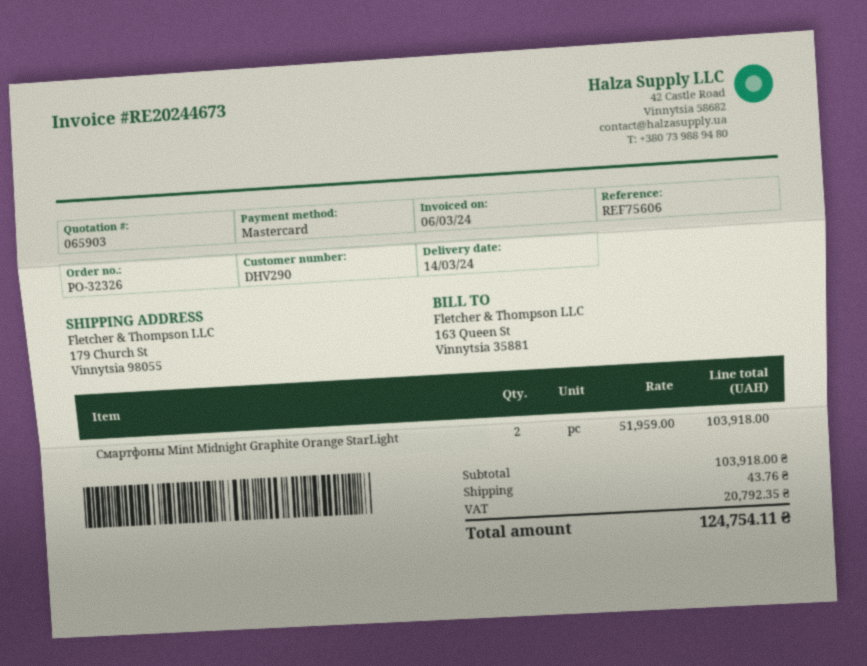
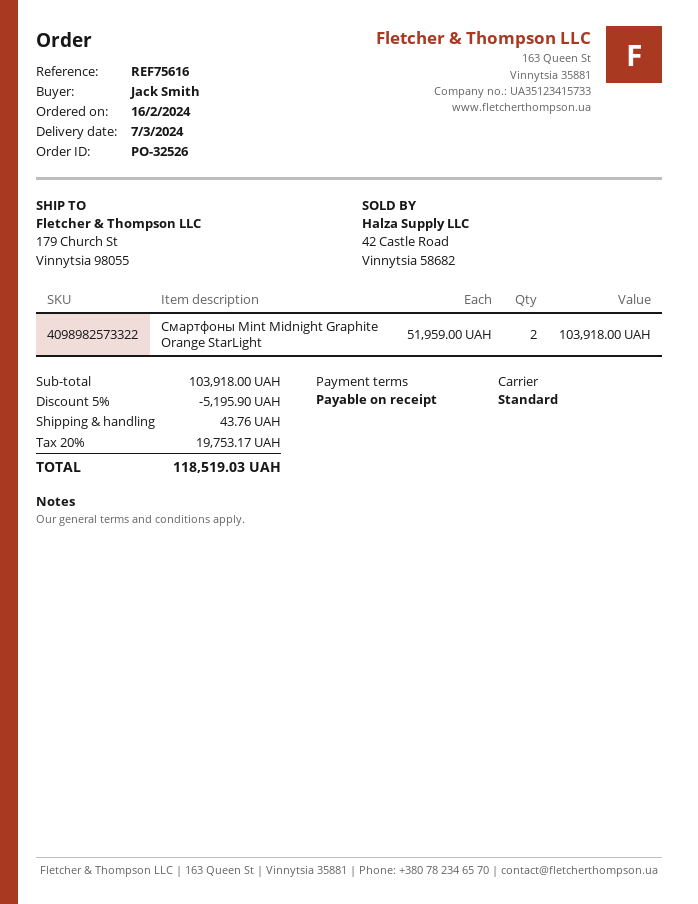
order number: PO-32326 -> PO-32526
delivery date: 2024-03-14 -> 2024-03-07
reference: REF75606 -> REF75616
discount: none -> 5% = 5195.90
tax: 20792.35 -> 19753.17
total: 124754.11 -> 118519.03

